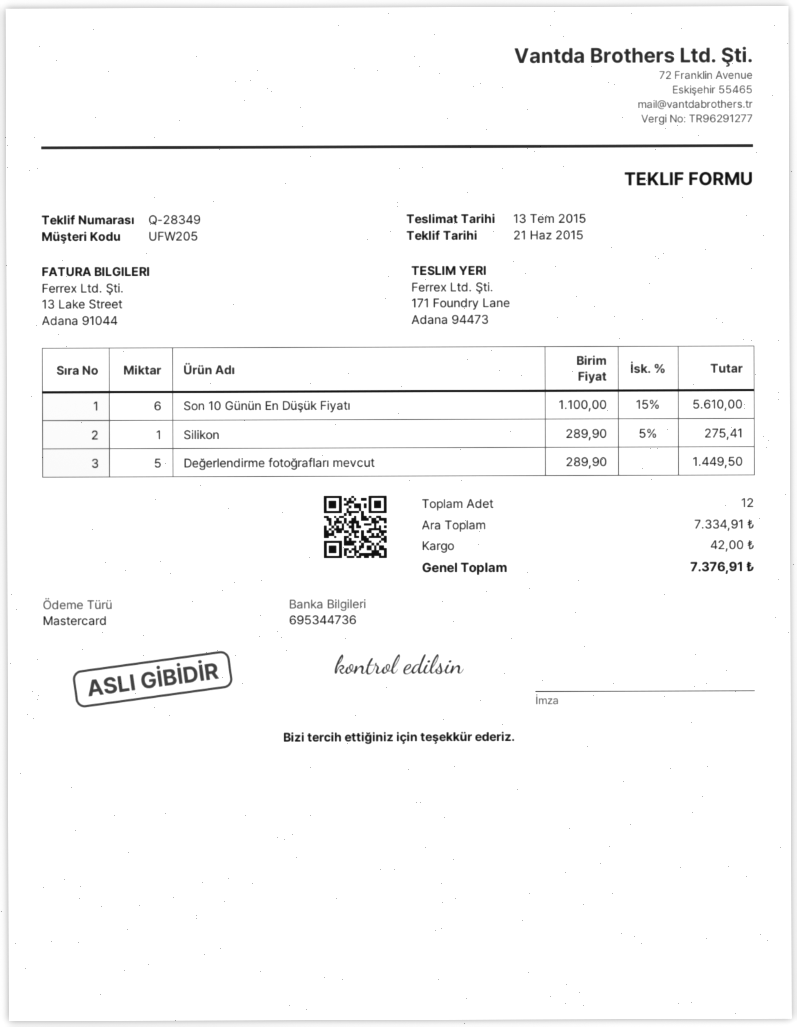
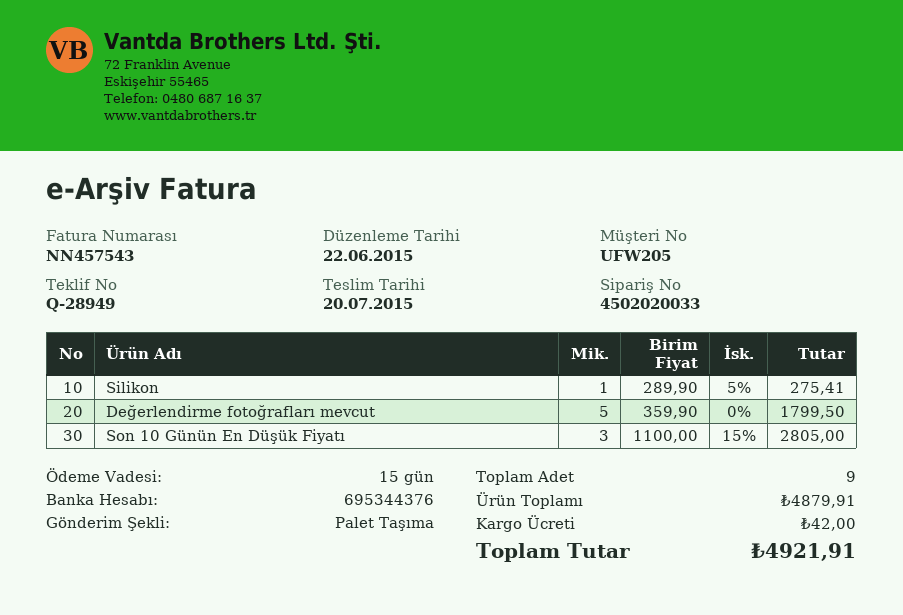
quote number: Q-28349 -> Q-28949
delivery date: 2015-07-13 -> 2015-07-20
bank account: 695344736 -> 695344376
Son 10 Günün En Düşük Fiyatı: 6 x 1100.00 - 15% = 5610.00 -> 3 x 1100.00 - 15% = 2805.00
Değerlendirme fotoğrafları mevcut: 5 x 289.90 = 1449.50 -> 5 x 359.90 = 1799.50
total quantity: 12 -> 9
subtotal: 7334.91 -> 4879.91
total: 7376.91 -> 4921.91

